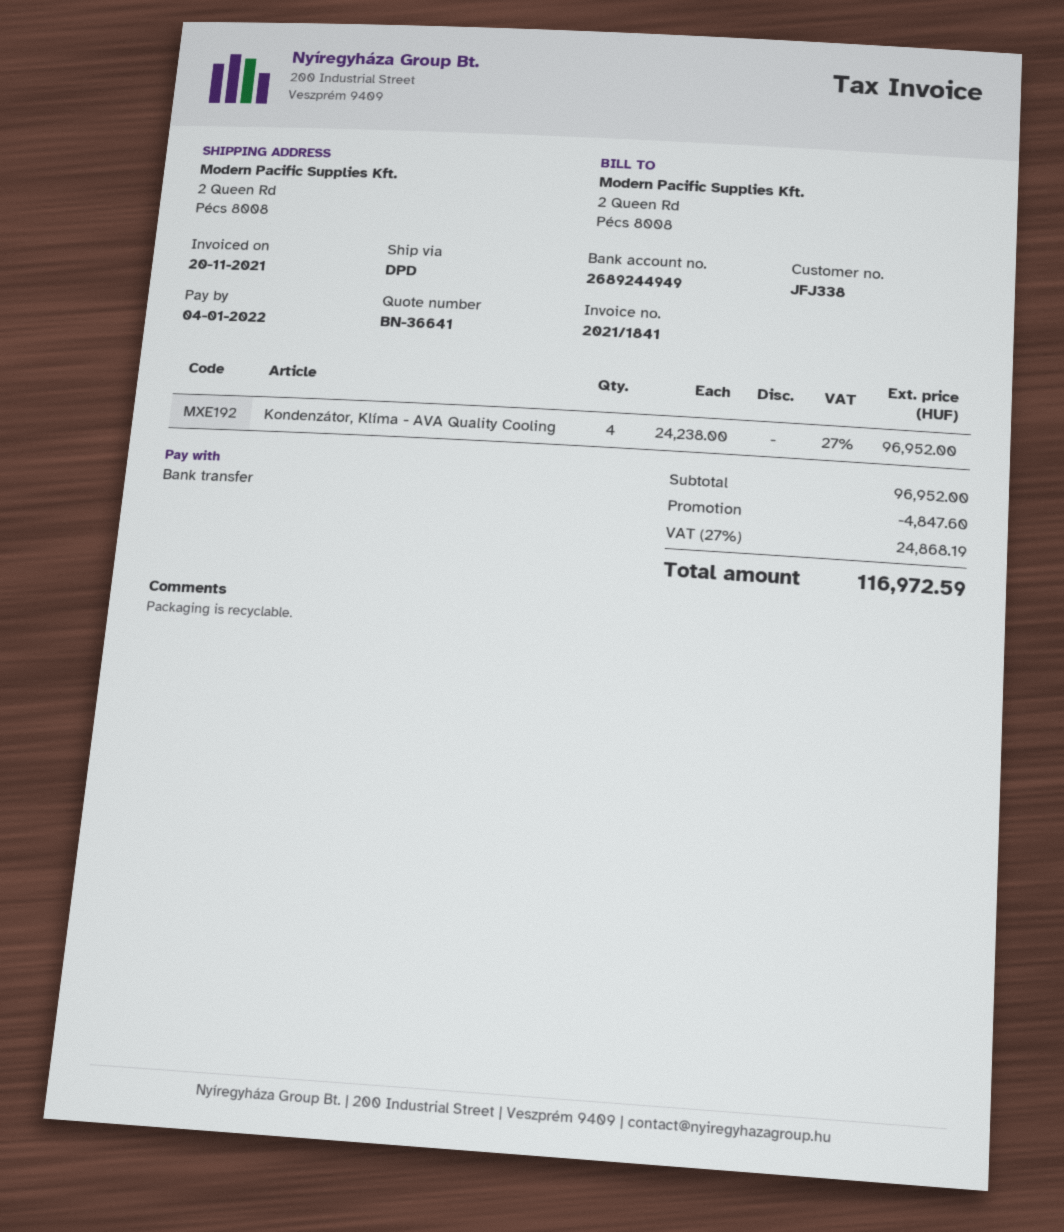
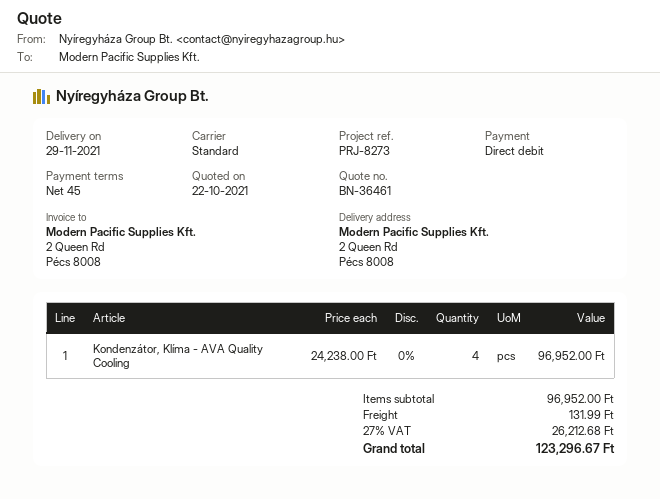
quote number: BN-36641 -> BN-36461
payment method: bank transfer -> direct debit
shipping method: DPD -> standard
discount: 4847.60 -> none
shipping: none -> 131.99
tax: 27% = 24868.19 -> 27% = 26212.68
total: 116972.59 -> 123296.67

